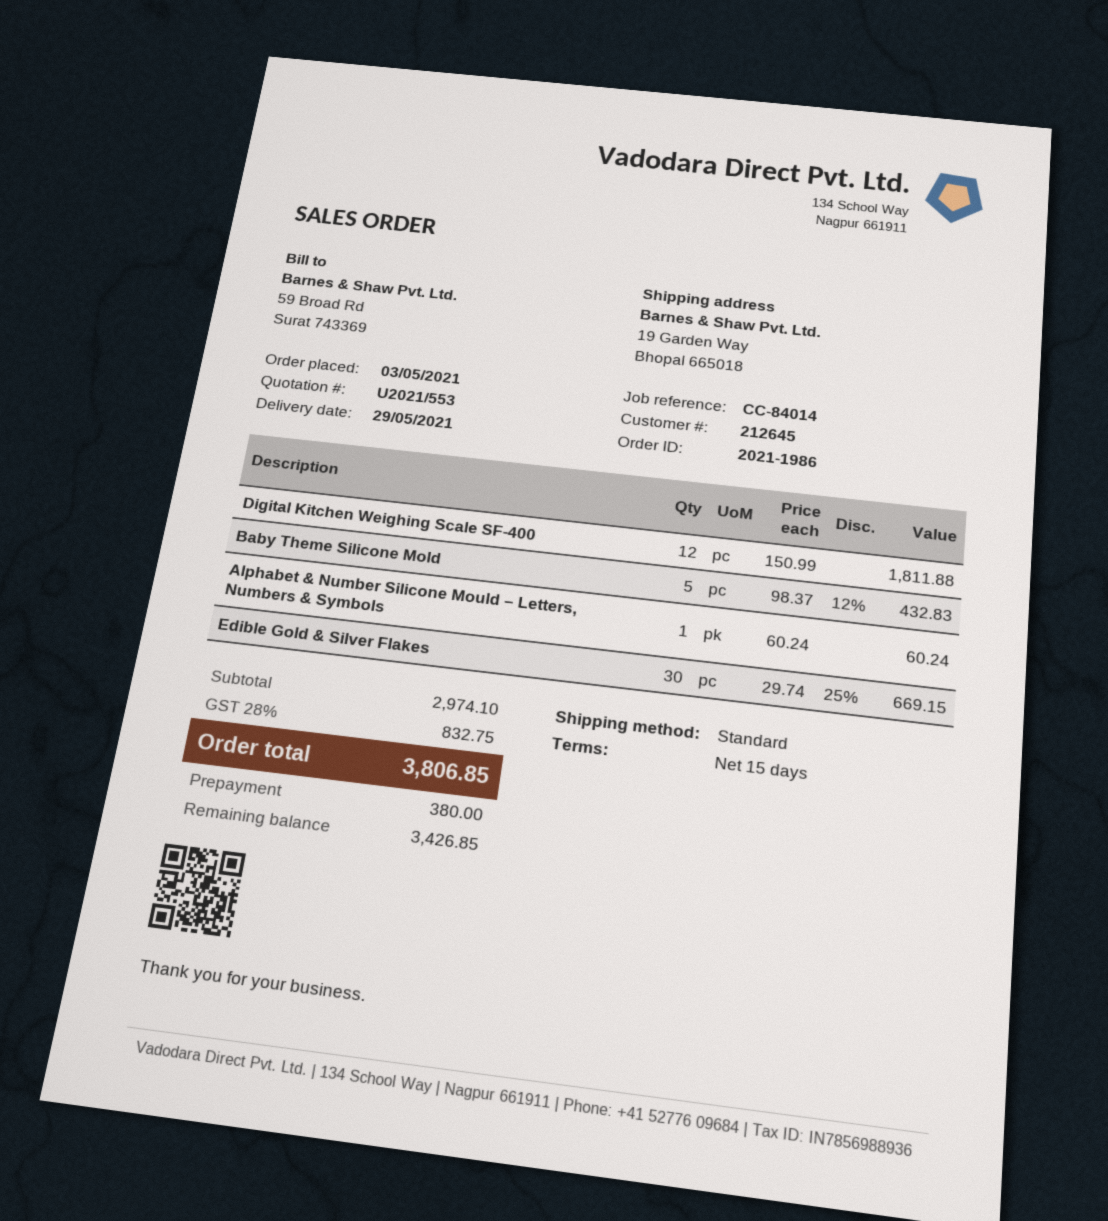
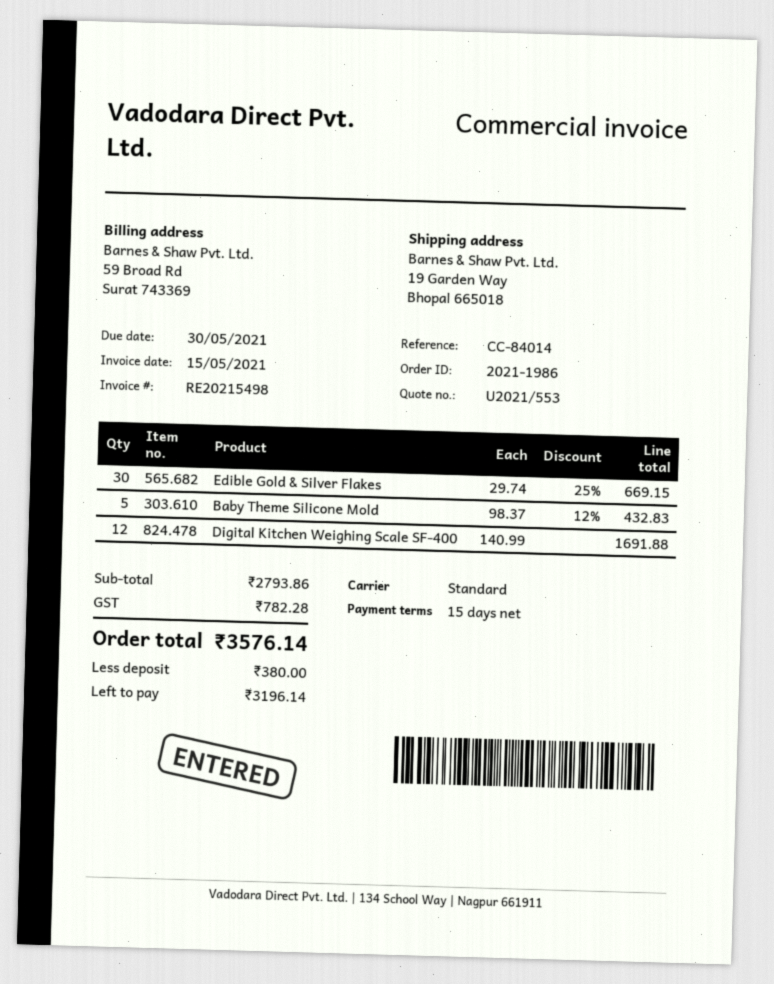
Digital Kitchen Weighing Scale SF-400: 12 x 150.99 = 1811.88 -> 12 x 140.99 = 1691.88
Alphabet & Number Silicone Mould – Letters, Numbers & Symbols: 1 x 60.24 = 60.24 -> none
subtotal: 2974.10 -> 2793.86
tax: 832.75 -> 782.28
total: 3806.85 -> 3576.14
balance: 3426.85 -> 3196.14

